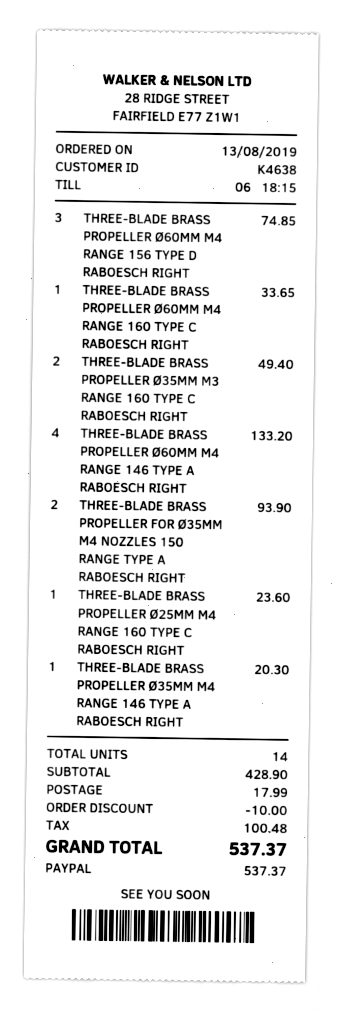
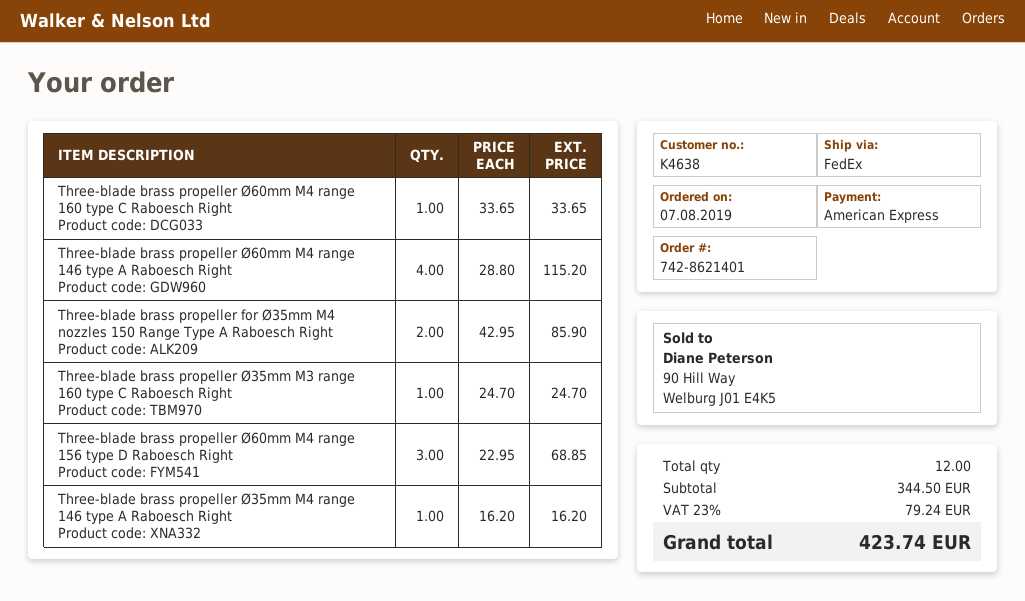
order date: 2019-08-13 -> 2019-08-07
payment method: PayPal -> American Express
THREE-BLADE BRASS PROPELLER Ø60MM M4 RANGE 156 TYPE D RABOESCH RIGHT: 3 for 74.85 -> 3 for 68.85
THREE-BLADE BRASS PROPELLER Ø35MM M3 RANGE 160 TYPE C RABOESCH RIGHT: 2 for 49.40 -> 1 for 24.70
THREE-BLADE BRASS PROPELLER Ø60MM M4 RANGE 146 TYPE A RABOESCH RIGHT: 4 for 133.20 -> 4 for 115.20
THREE-BLADE BRASS PROPELLER FOR Ø35MM M4 NOZZLES 150 RANGE TYPE A RABOESCH RIGHT: 2 for 93.90 -> 2 for 85.90
THREE-BLADE BRASS PROPELLER Ø25MM M4 RANGE 160 TYPE C RABOESCH RIGHT: 1 for 23.60 -> none
THREE-BLADE BRASS PROPELLER Ø35MM M4 RANGE 146 TYPE A RABOESCH RIGHT: 1 for 20.30 -> 1 for 16.20
total quantity: 14 -> 12
subtotal: 428.90 -> 344.50
discount: 10.00 -> none
shipping: 17.99 -> none
tax: 100.48 -> 79.24
total: 537.37 -> 423.74

